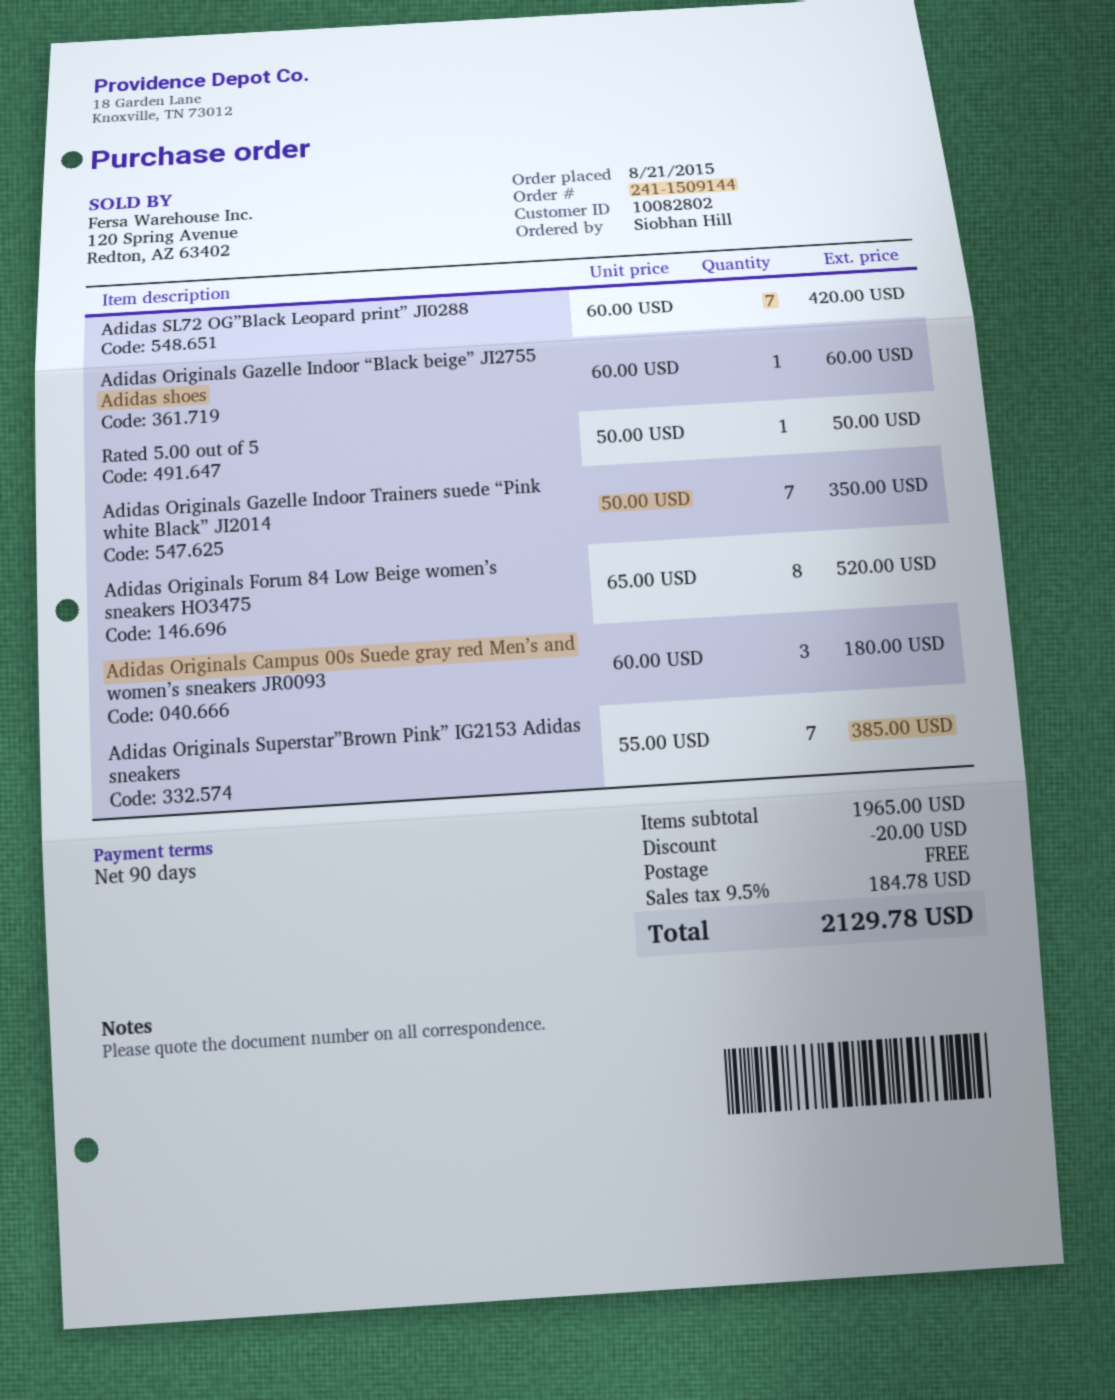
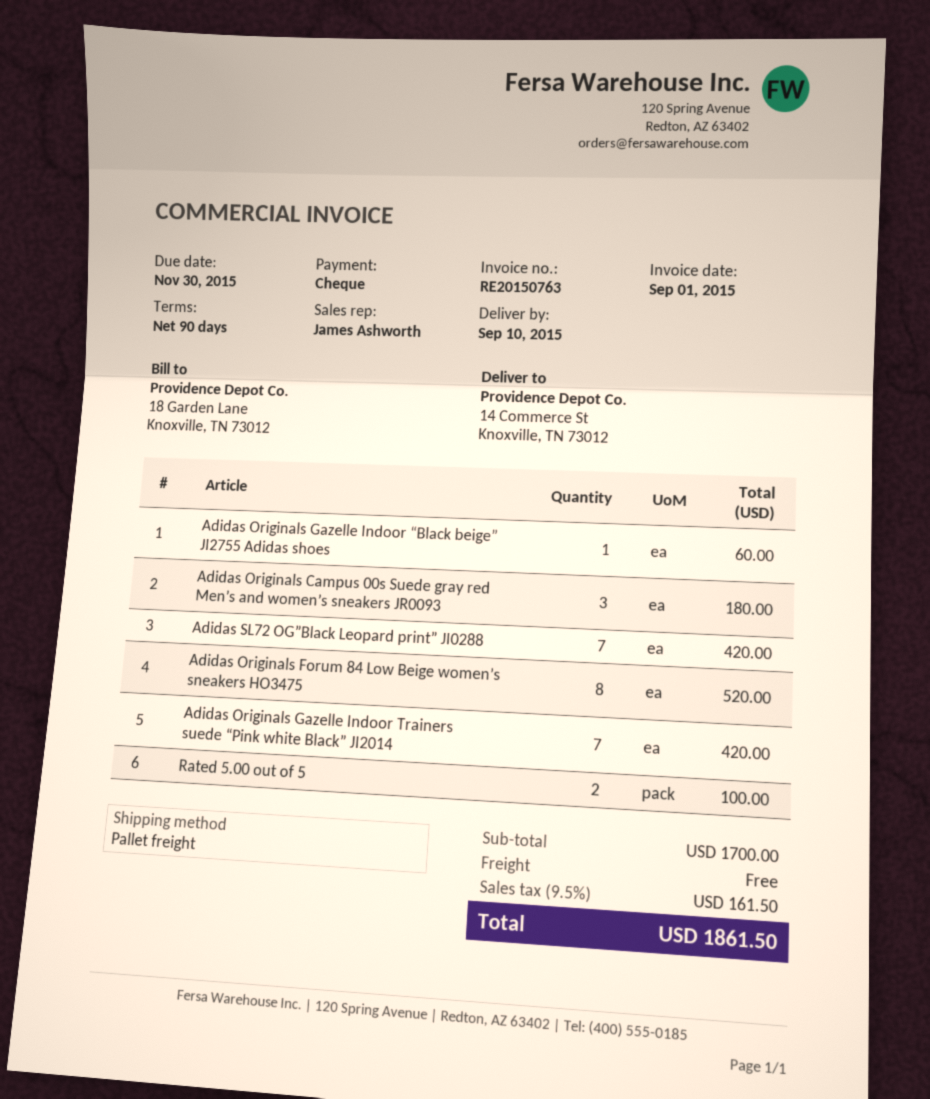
Rated 5.00 out of 5: 1 for 50.00 -> 2 for 100.00
Adidas Originals Gazelle Indoor Trainers suede “Pink white Black” JI2014: 7 for 350.00 -> 7 for 420.00
Adidas Originals Superstar”Brown Pink” IG2153 Adidas sneakers: 7 for 385.00 -> none
subtotal: 1965.00 -> 1700.00
discount: 20.00 -> none
tax: 9.5% = 184.78 -> 9.5% = 161.50
total: 2129.78 -> 1861.50

